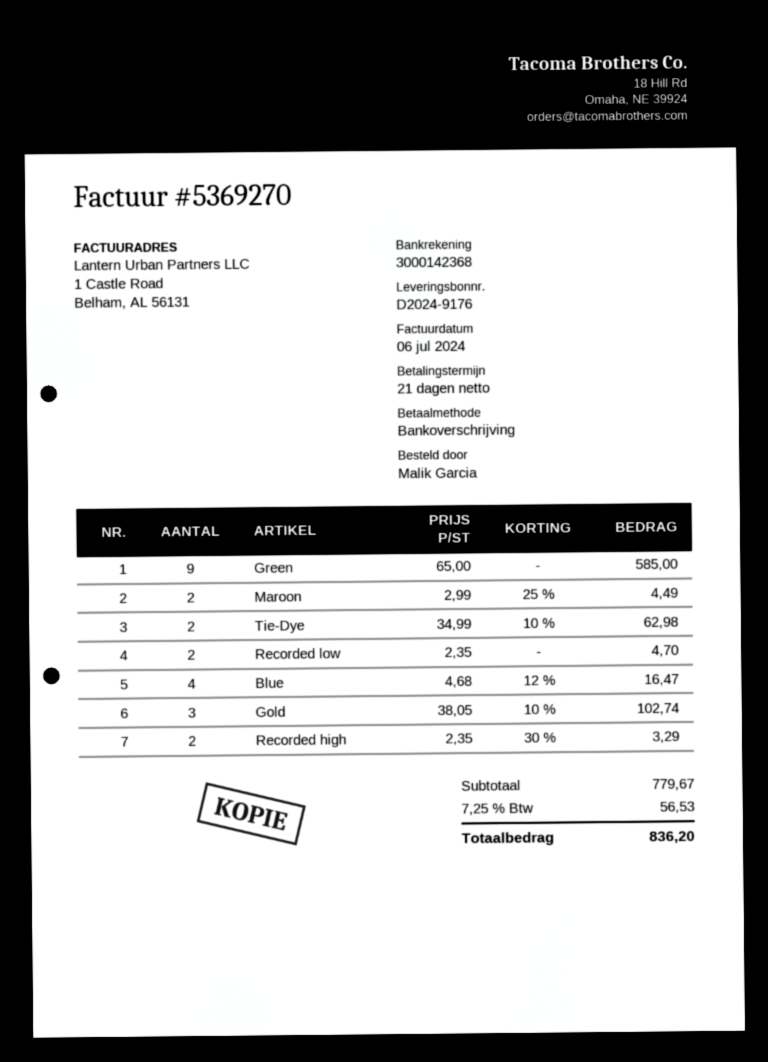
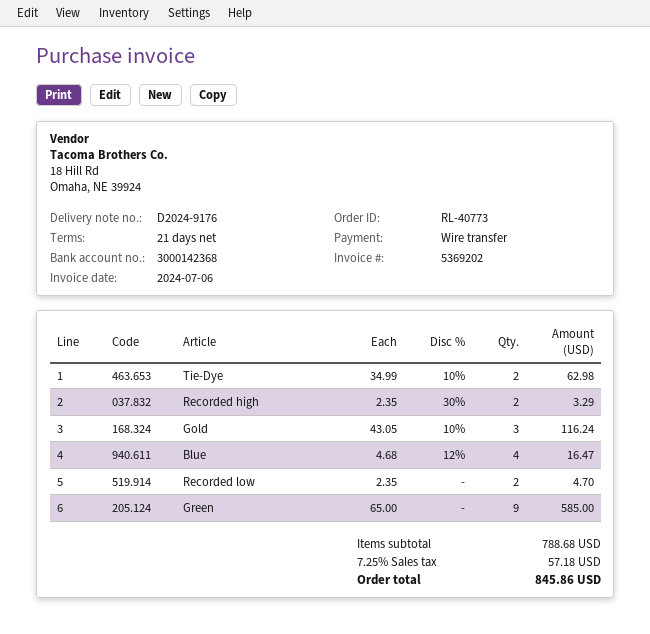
invoice number: 5369270 -> 5369202
Maroon: 2 x 2.99 - 25% = 4.49 -> none
Gold: 3 x 38.05 - 10% = 102.74 -> 3 x 43.05 - 10% = 116.24
subtotal: 779.67 -> 788.68
tax: 7.25% = 56.53 -> 7.25% = 57.18
total: 836.20 -> 845.86

